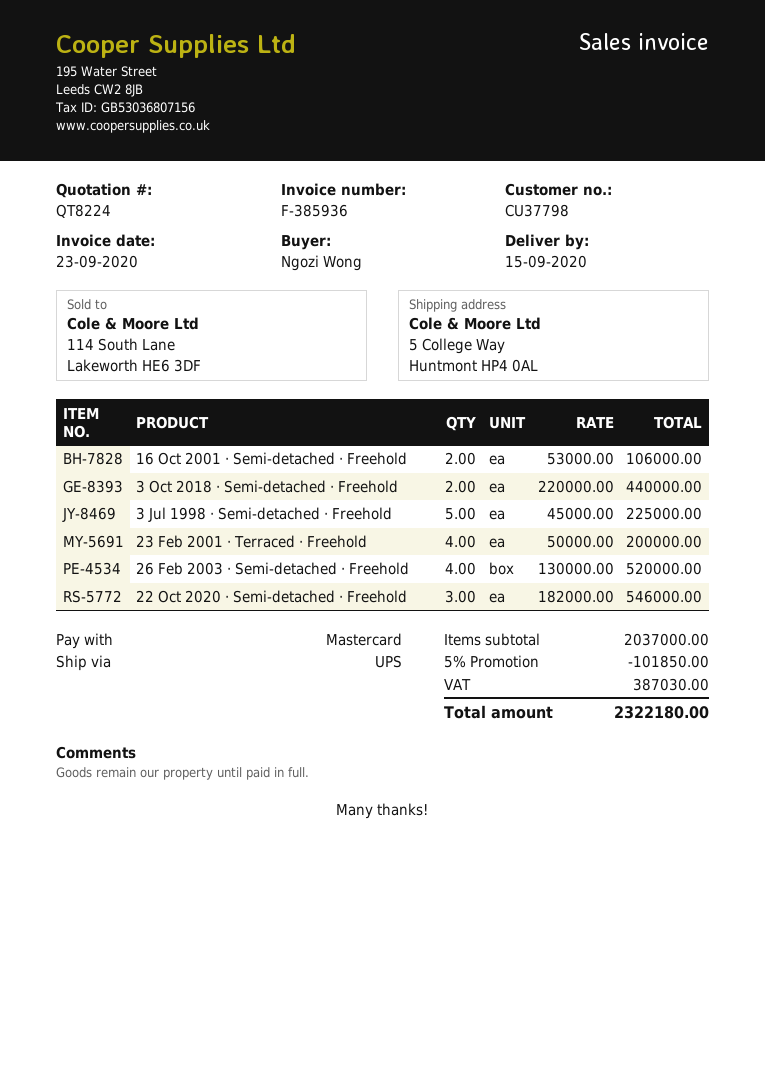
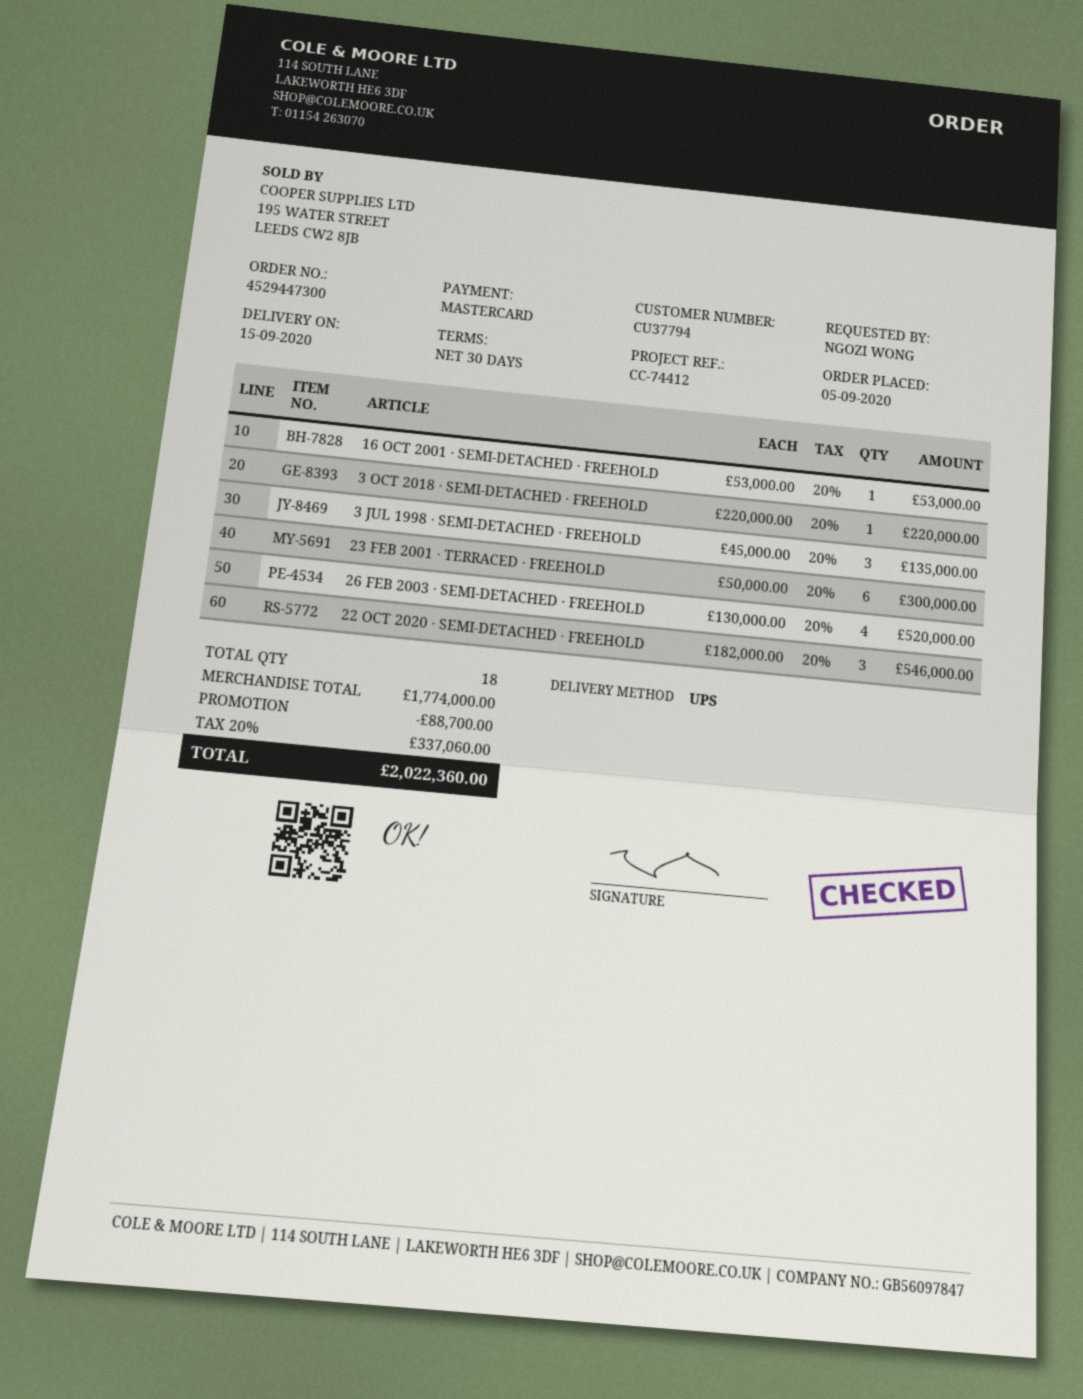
customer number: CU37798 -> CU37794
16 Oct 2001 · Semi-detached · Freehold: 2 x 53000.00 = 106000.00 -> 1 x 53000.00 = 53000.00
3 Oct 2018 · Semi-detached · Freehold: 2 x 220000.00 = 440000.00 -> 1 x 220000.00 = 220000.00
3 Jul 1998 · Semi-detached · Freehold: 5 x 45000.00 = 225000.00 -> 3 x 45000.00 = 135000.00
23 Feb 2001 · Terraced · Freehold: 4 x 50000.00 = 200000.00 -> 6 x 50000.00 = 300000.00
subtotal: 2037000.00 -> 1774000.00
discount: 101850.00 -> 88700.00
tax: 387030.00 -> 337060.00
total: 2322180.00 -> 2022360.00

